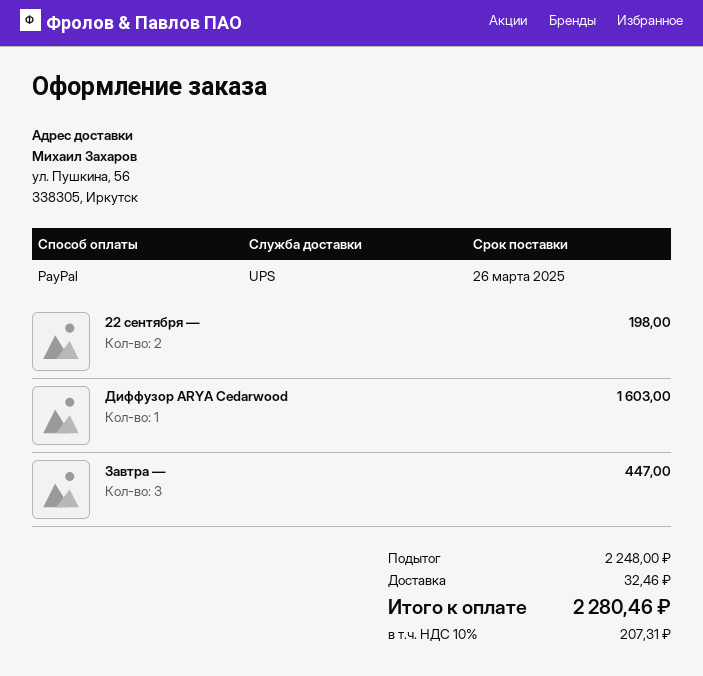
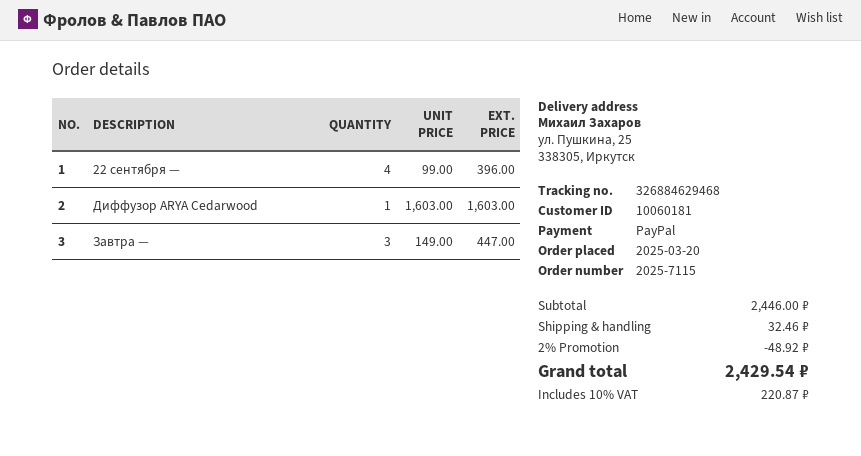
ship to: ул. Пушкина, 56, 338305, Иркутск -> ул. Пушкина, 25, 338305, Иркутск
22 сентября —: 2 for 198.00 -> 4 for 396.00
subtotal: 2248.00 -> 2446.00
discount: none -> 2% = 48.92
tax: 10% = 207.31 -> 10% = 220.87
total: 2280.46 -> 2429.54

